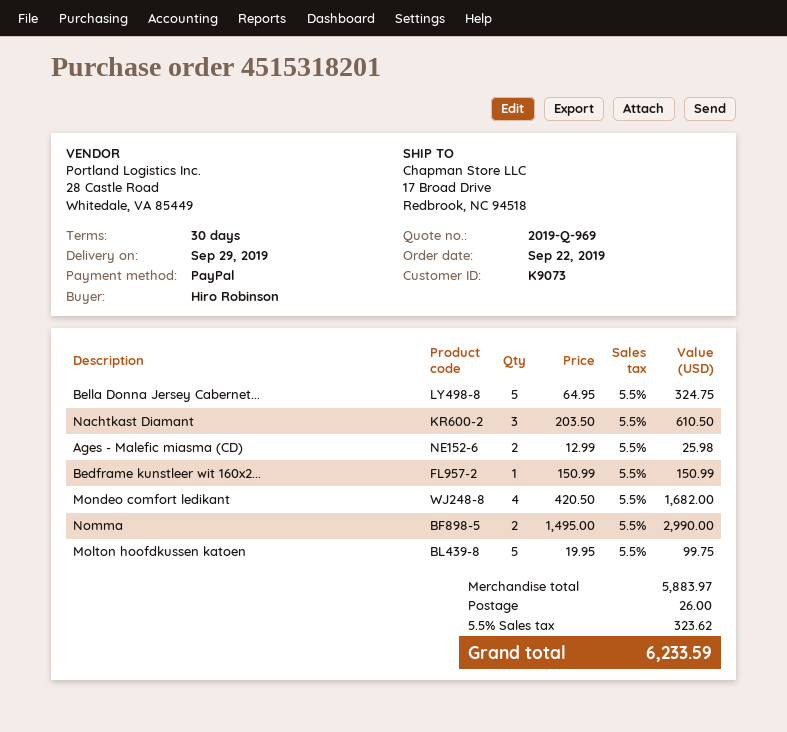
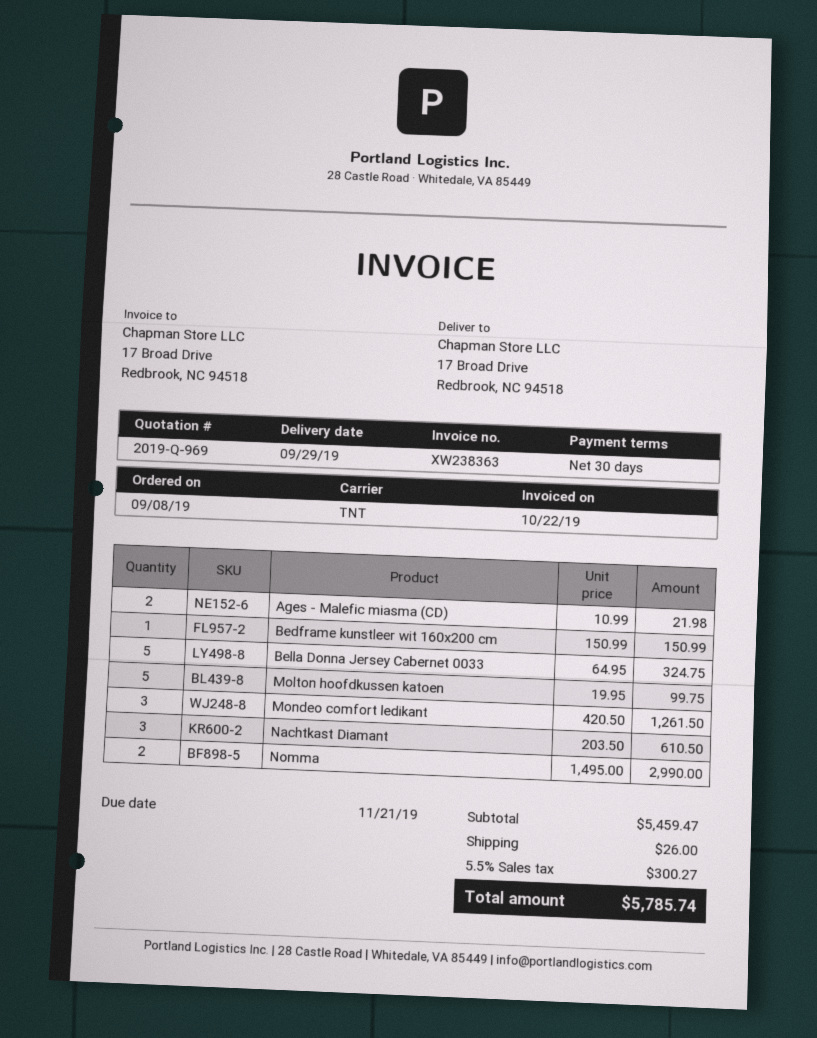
order date: 2019-09-22 -> 2019-09-08
Ages - Malefic miasma (CD): 2 x 12.99 = 25.98 -> 2 x 10.99 = 21.98
Mondeo comfort ledikant: 4 x 420.50 = 1682.00 -> 3 x 420.50 = 1261.50
subtotal: 5883.97 -> 5459.47
tax: 5.5% = 323.62 -> 5.5% = 300.27
total: 6233.59 -> 5785.74

